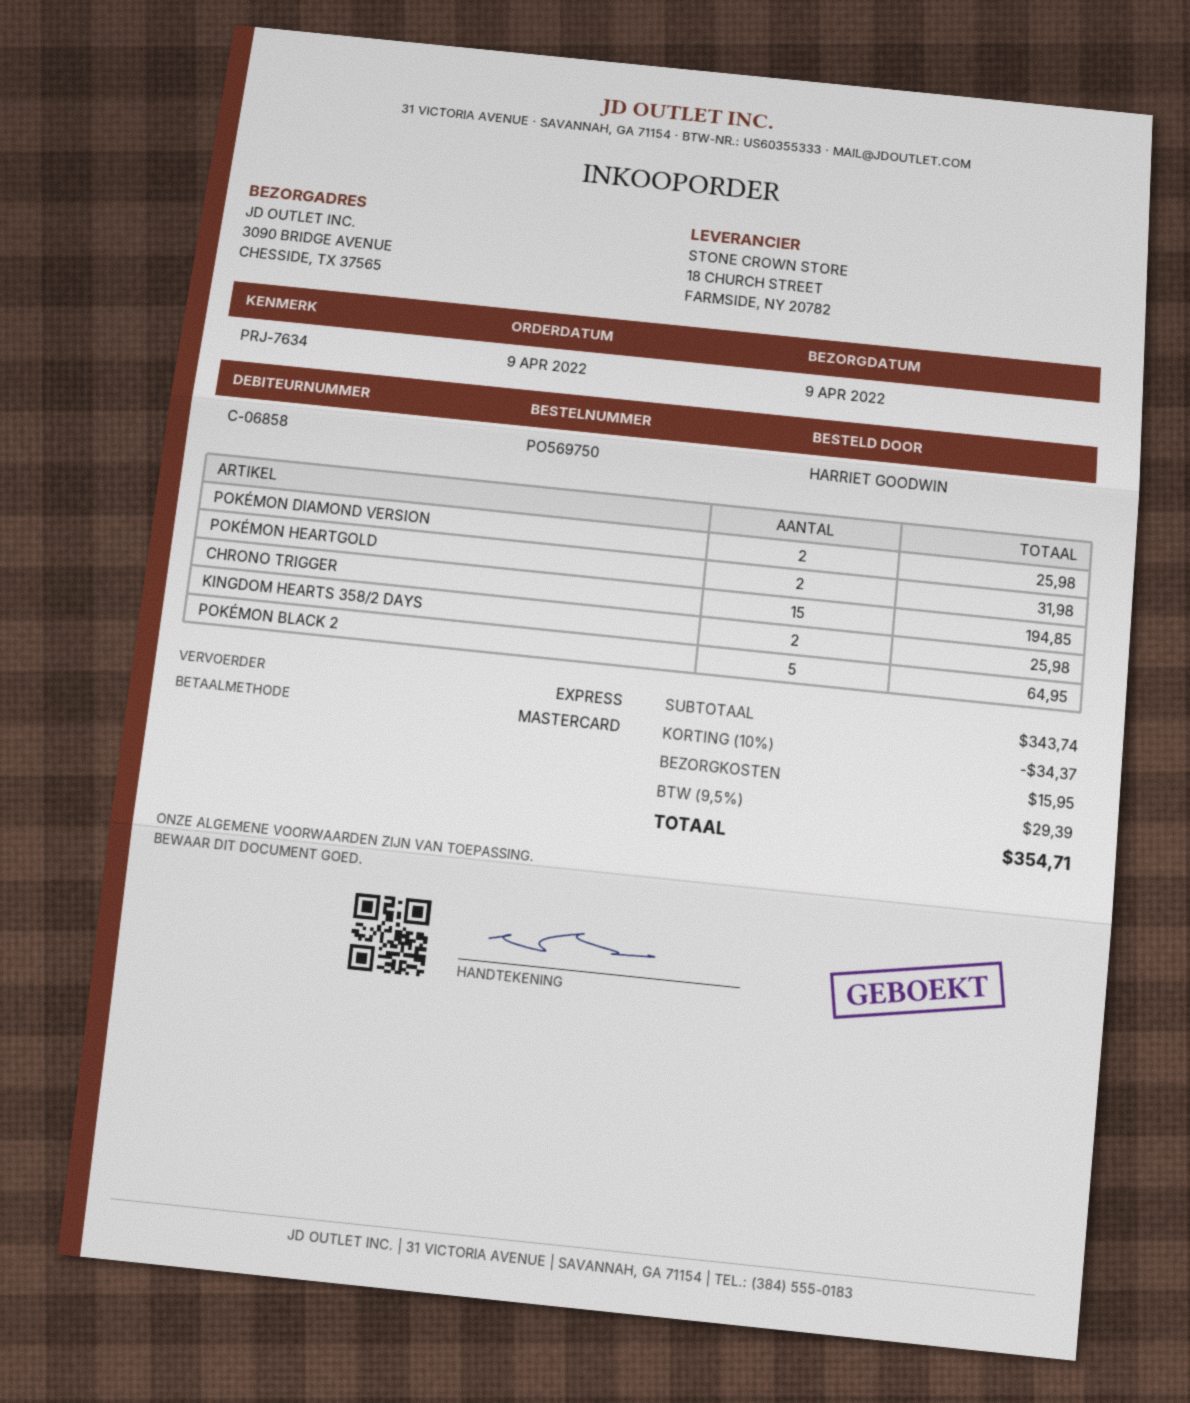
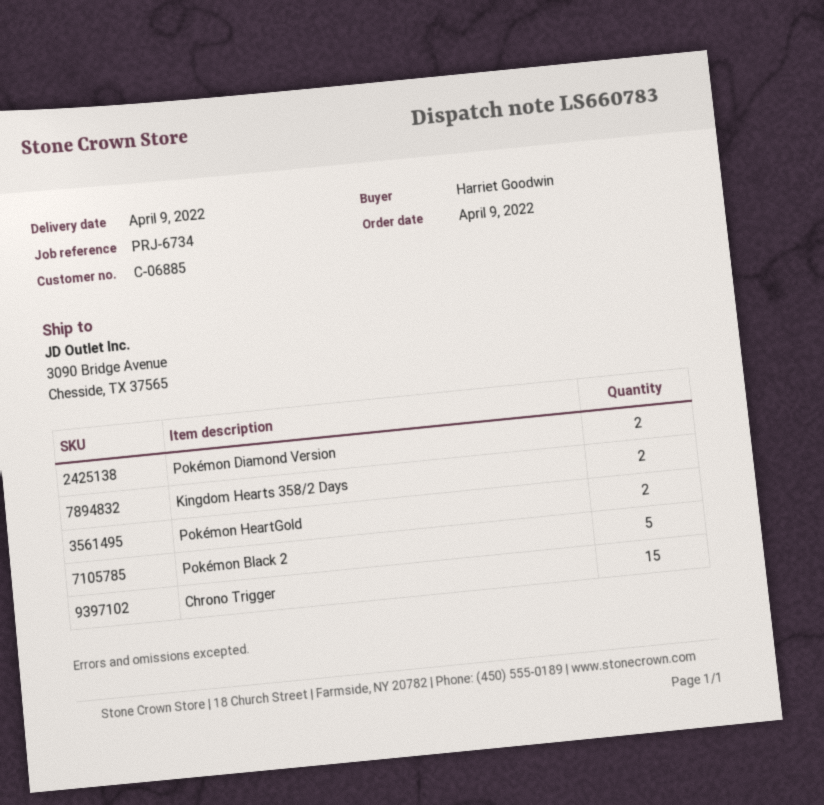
customer number: C-06858 -> C-06885
reference: PRJ-7634 -> PRJ-6734

